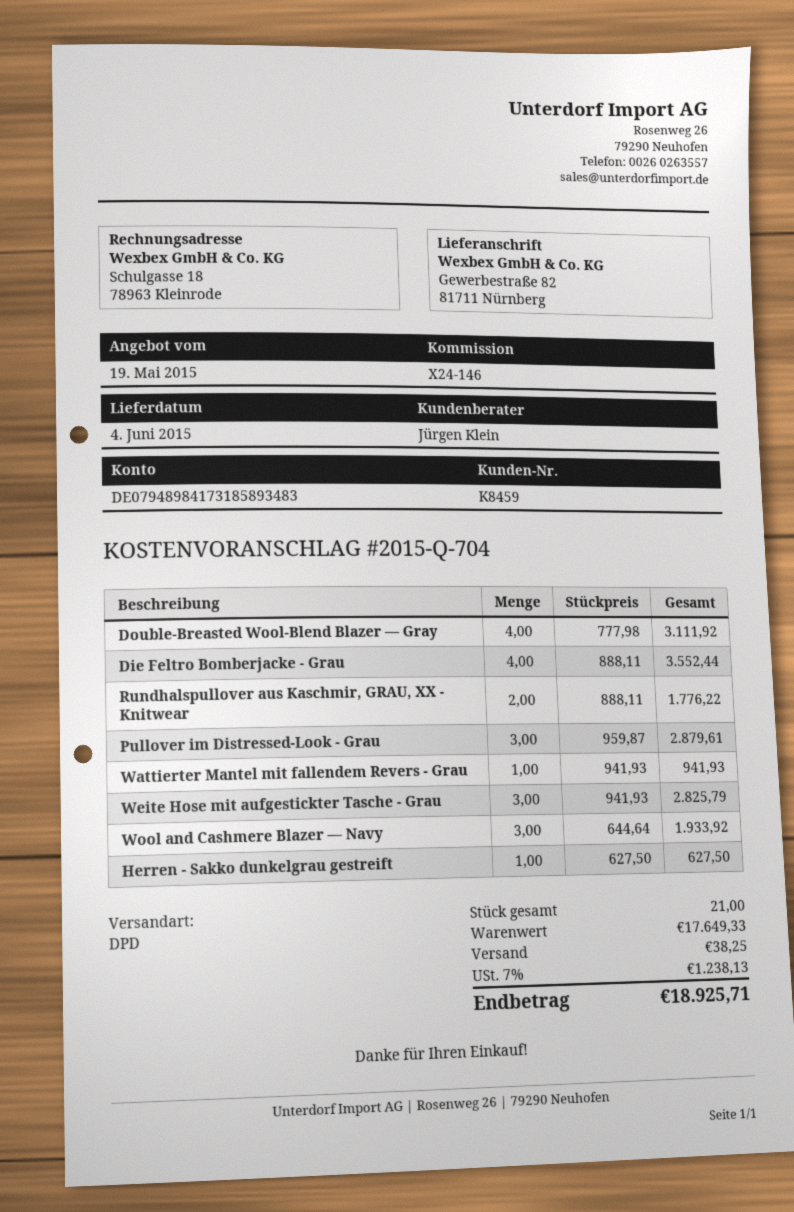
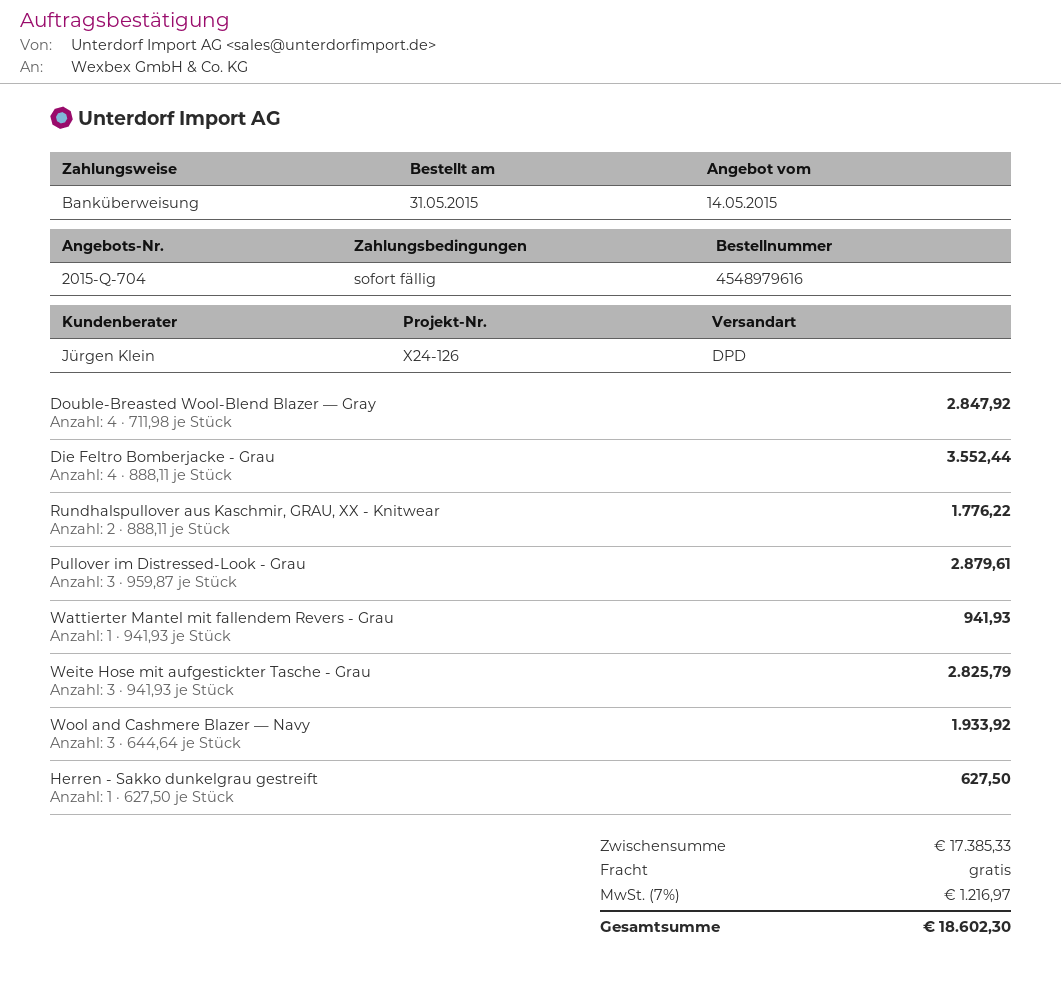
quote date: 2015-05-19 -> 2015-05-14
reference: X24-146 -> X24-126
Double-Breasted Wool-Blend Blazer — Gray: 4 x 777.98 = 3111.92 -> 4 x 711.98 = 2847.92
subtotal: 17649.33 -> 17385.33
shipping: 38.25 -> 0.00
tax: 7% = 1238.13 -> 7% = 1216.97
total: 18925.71 -> 18602.30

